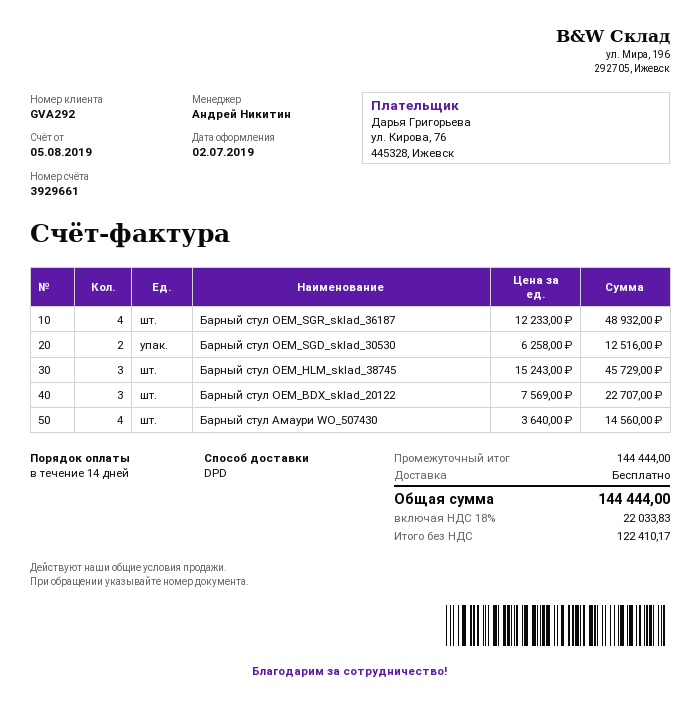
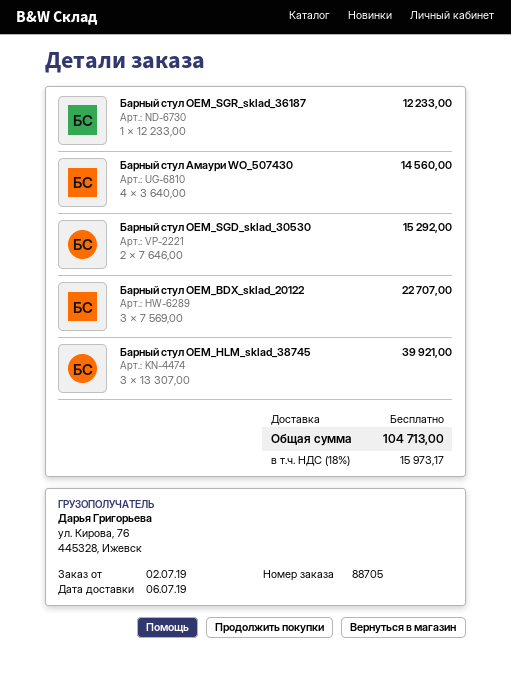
Барный стул OEM_SGR_sklad_36187: 4 x 12233.00 = 48932.00 -> 1 x 12233.00 = 12233.00
Барный стул OEM_SGD_sklad_30530: 2 x 6258.00 = 12516.00 -> 2 x 7646.00 = 15292.00
Барный стул OEM_HLM_sklad_38745: 3 x 15243.00 = 45729.00 -> 3 x 13307.00 = 39921.00
tax: 18% = 22033.83 -> 18% = 15973.17
total: 144444.00 -> 104713.00

